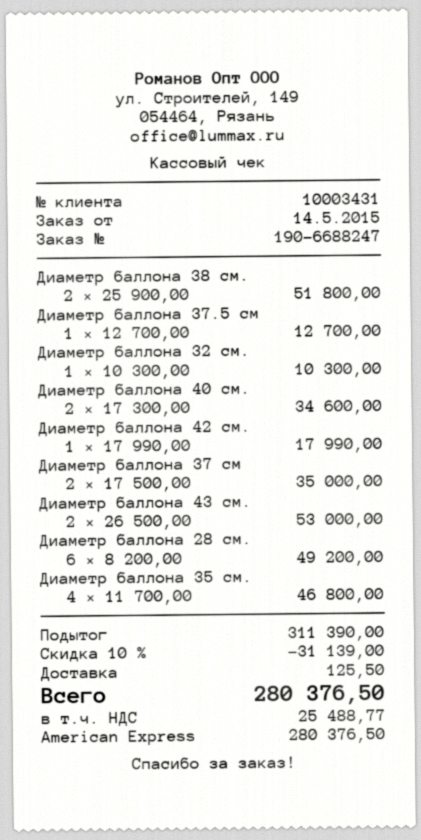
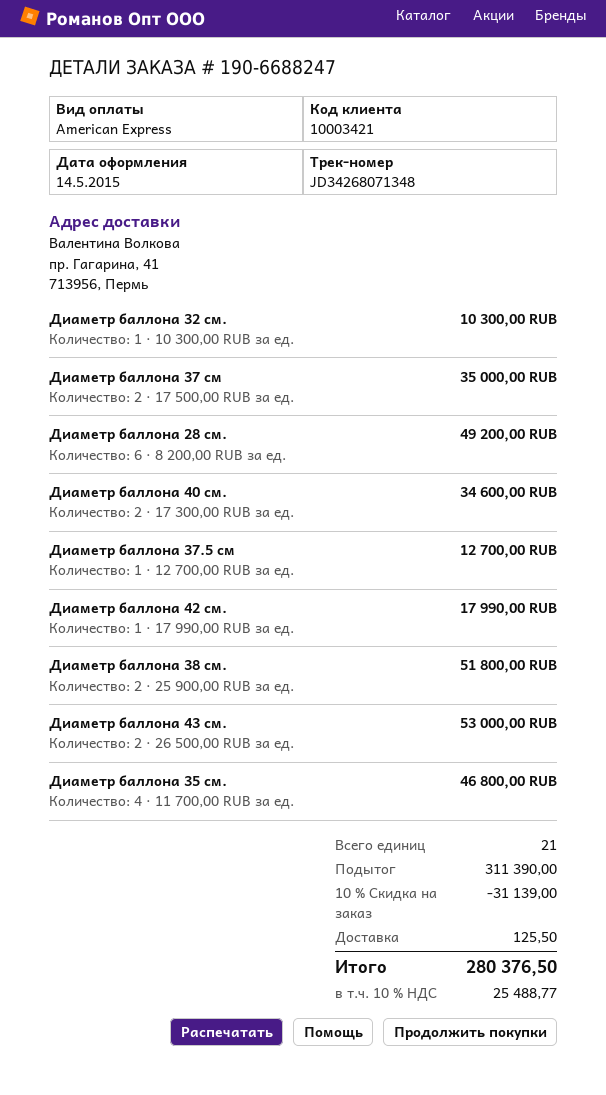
customer number: 10003431 -> 10003421

